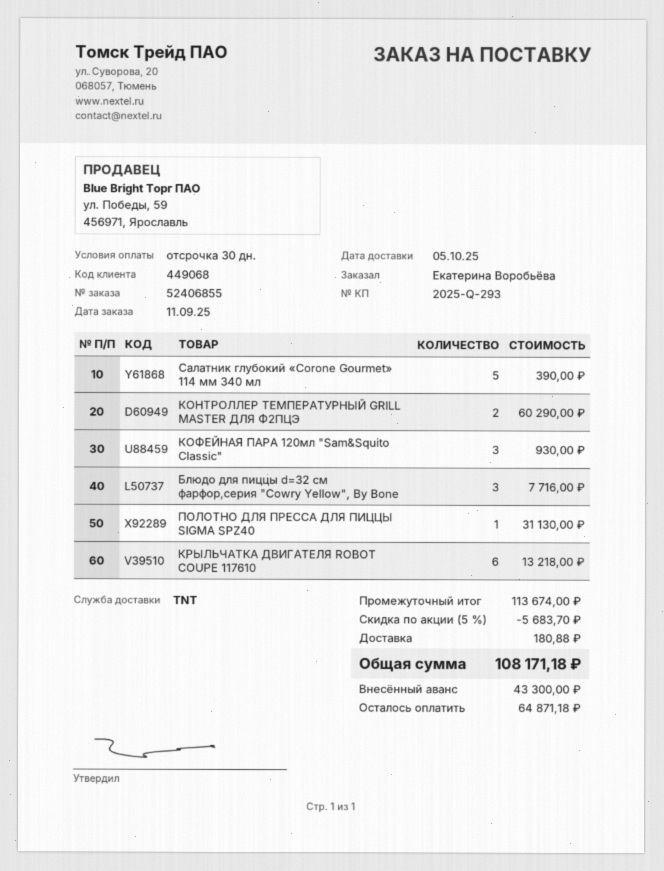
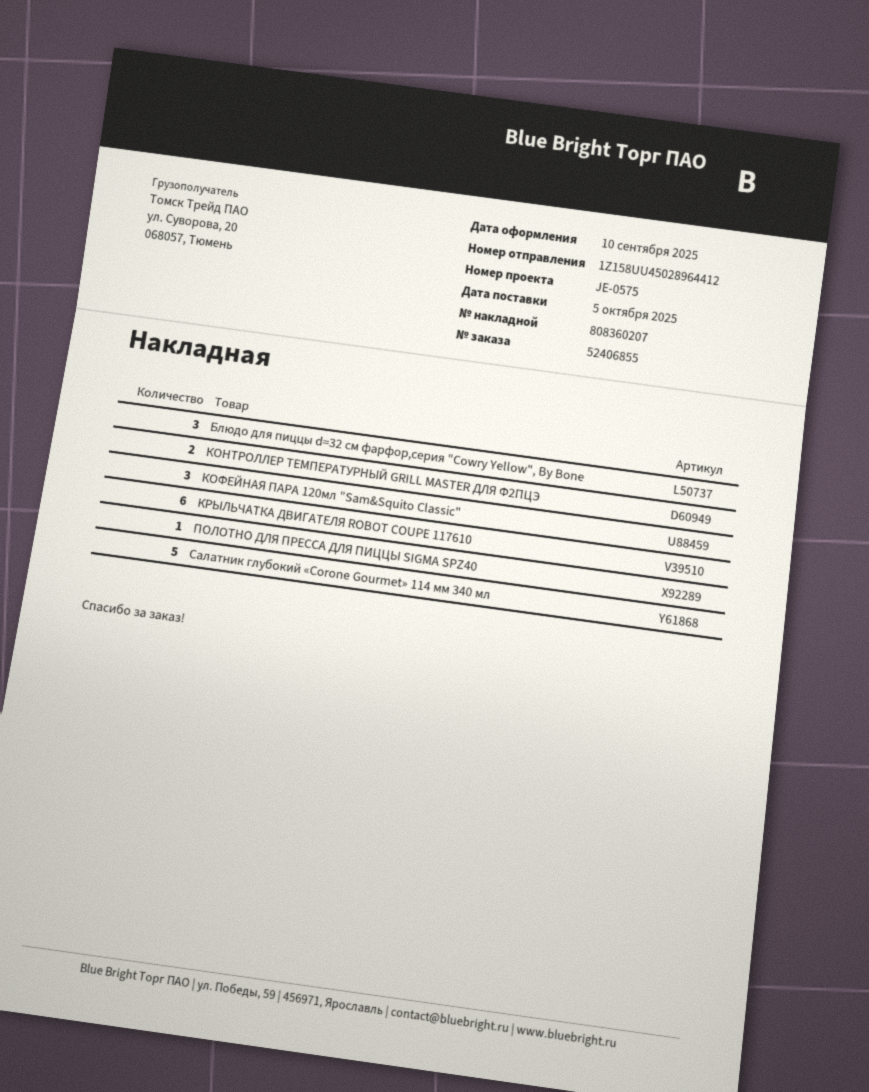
order date: 2025-09-11 -> 2025-09-10

